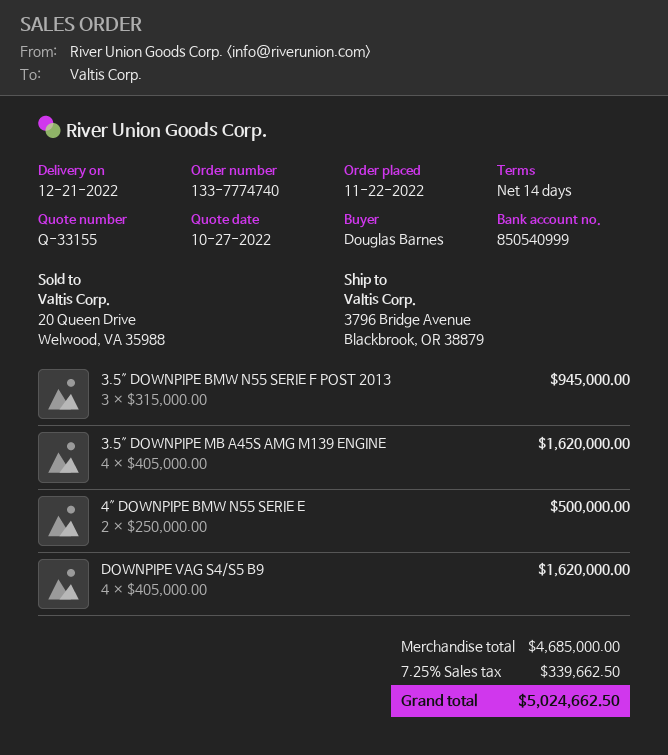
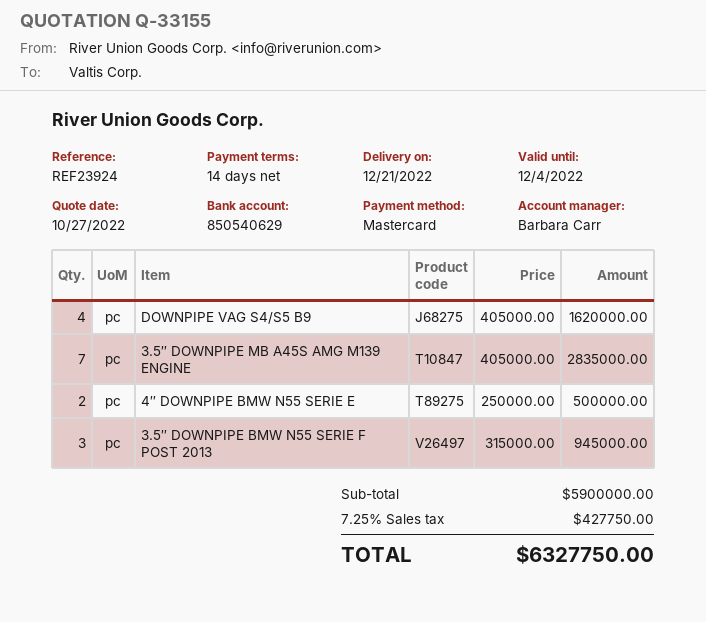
bank account: 850540999 -> 850540629
3.5″ DOWNPIPE MB A45S AMG M139 ENGINE: 4 x 405000.00 = 1620000.00 -> 7 x 405000.00 = 2835000.00
subtotal: 4685000.00 -> 5900000.00
tax: 7.25% = 339662.50 -> 7.25% = 427750.00
total: 5024662.50 -> 6327750.00

